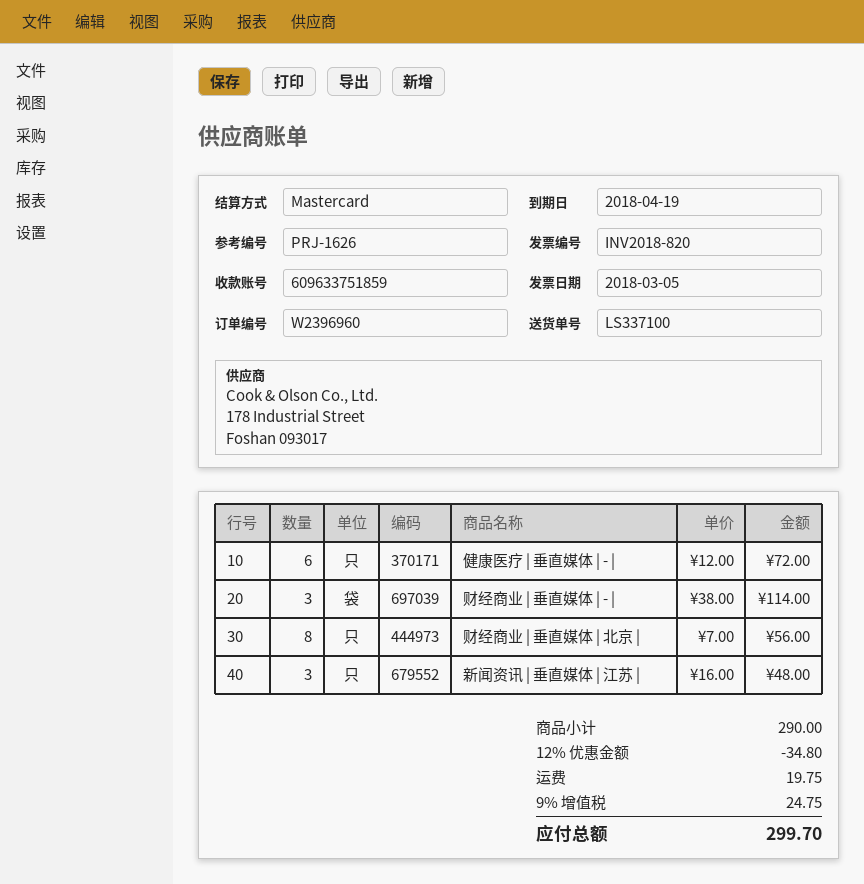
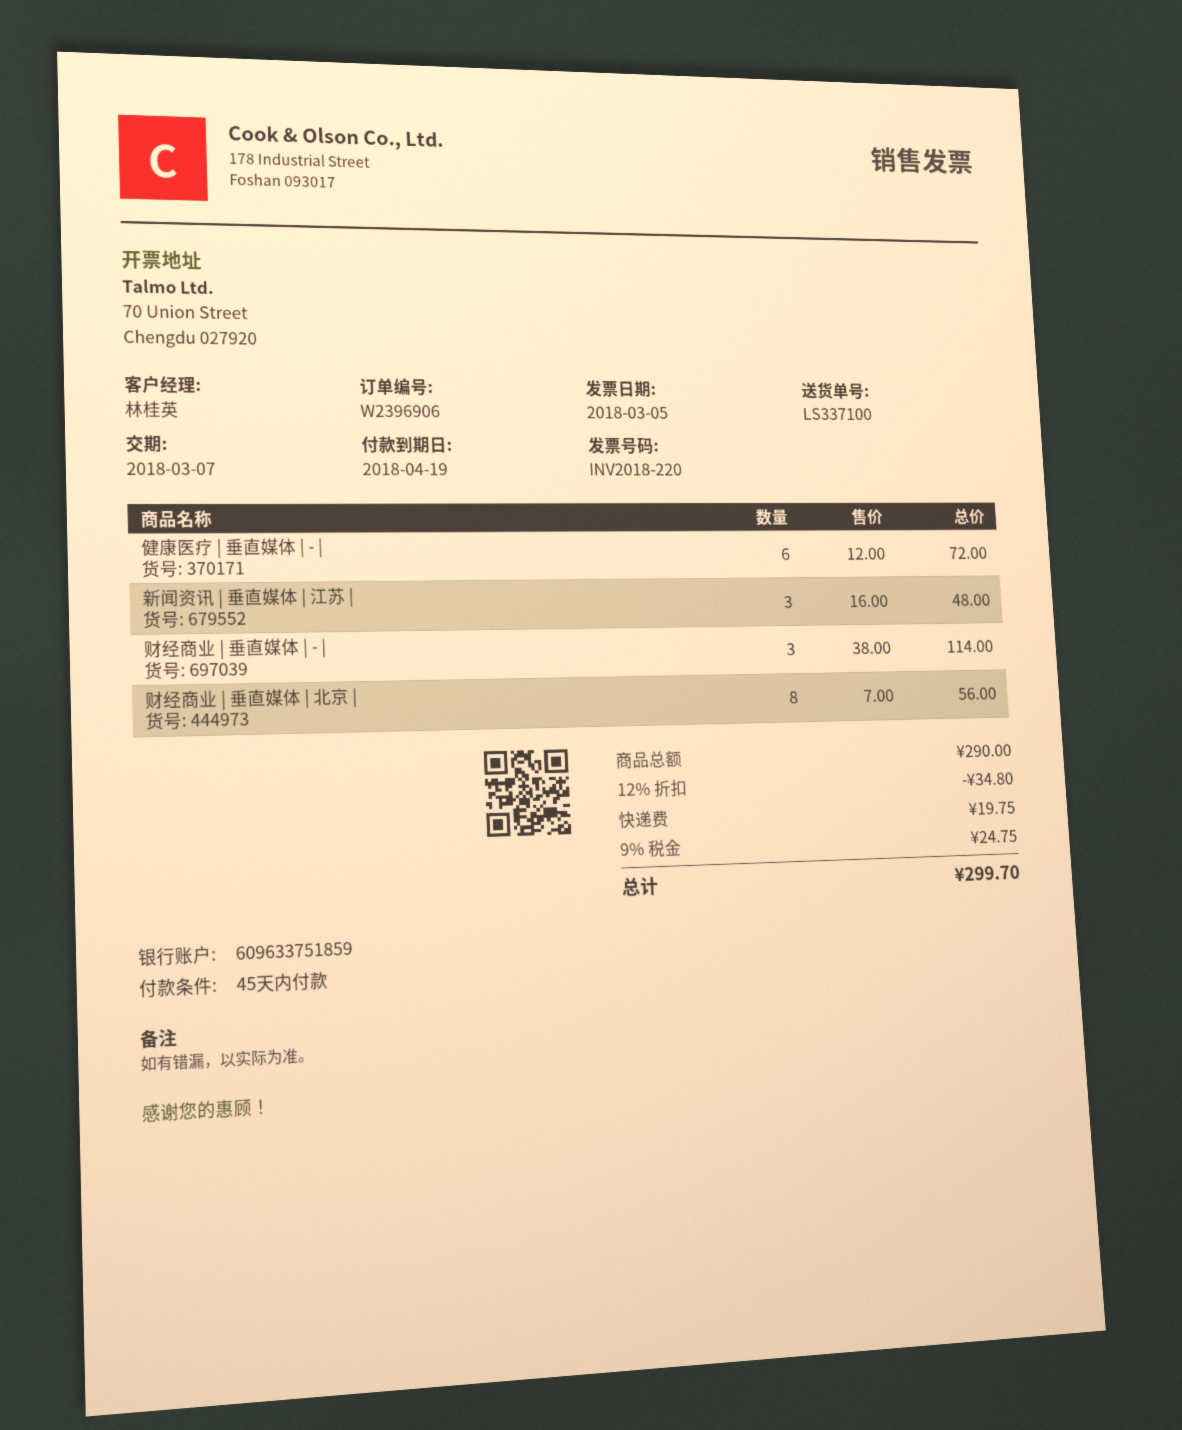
order number: W2396960 -> W2396906
invoice number: INV2018-820 -> INV2018-220

